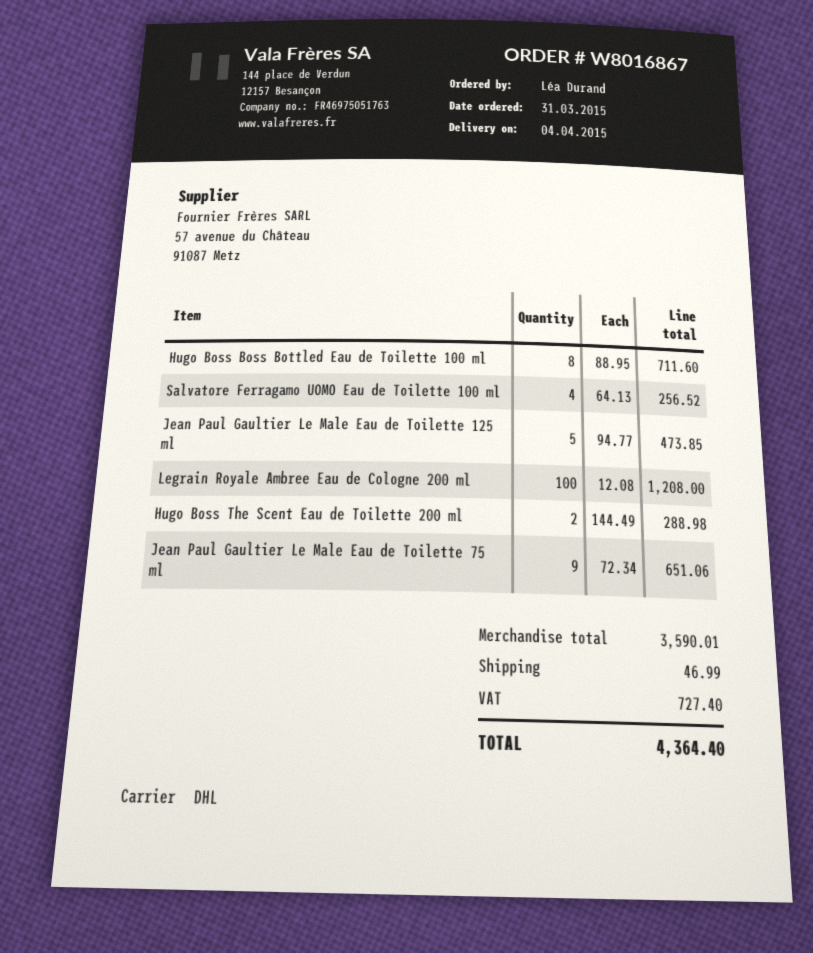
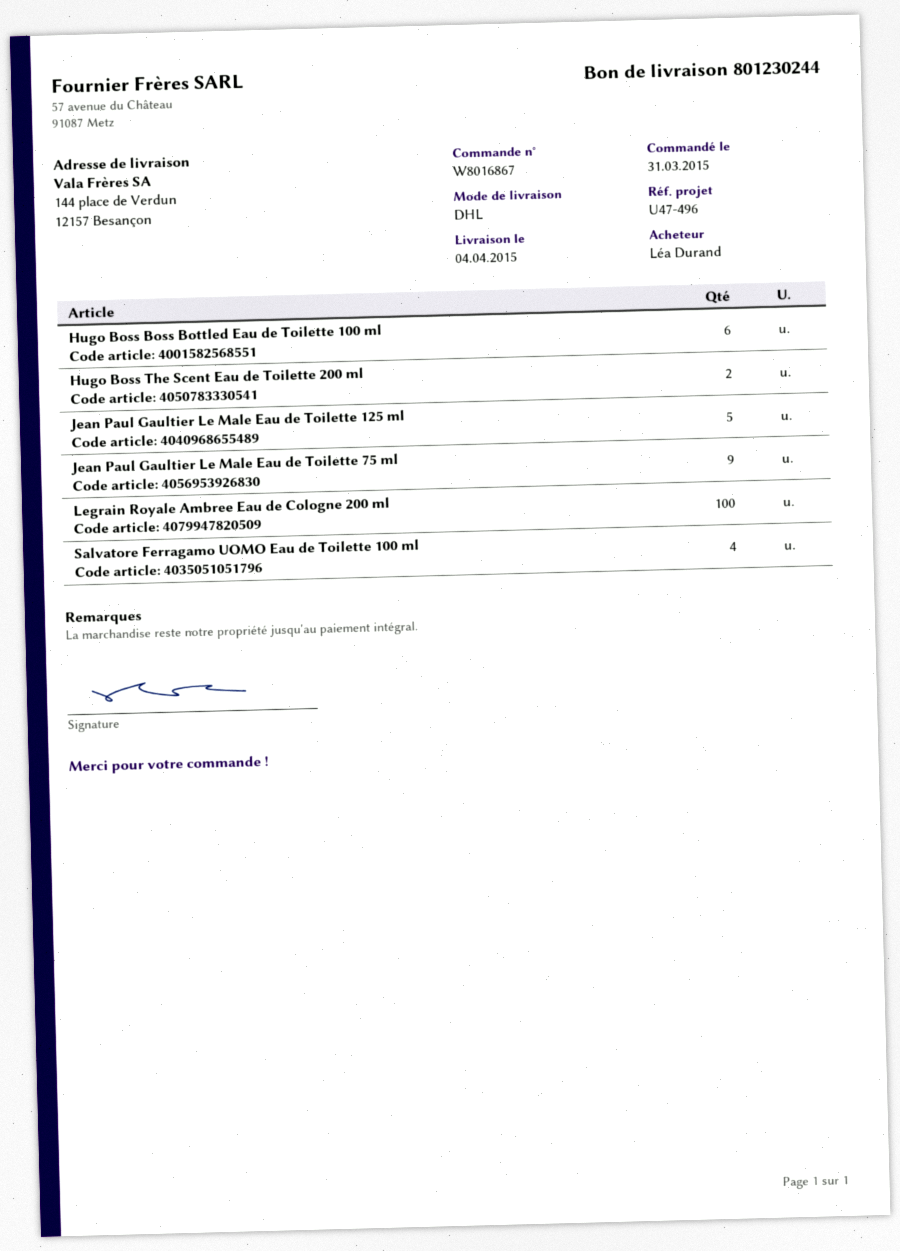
Hugo Boss Boss Bottled Eau de Toilette 100 ml: 8 -> 6

